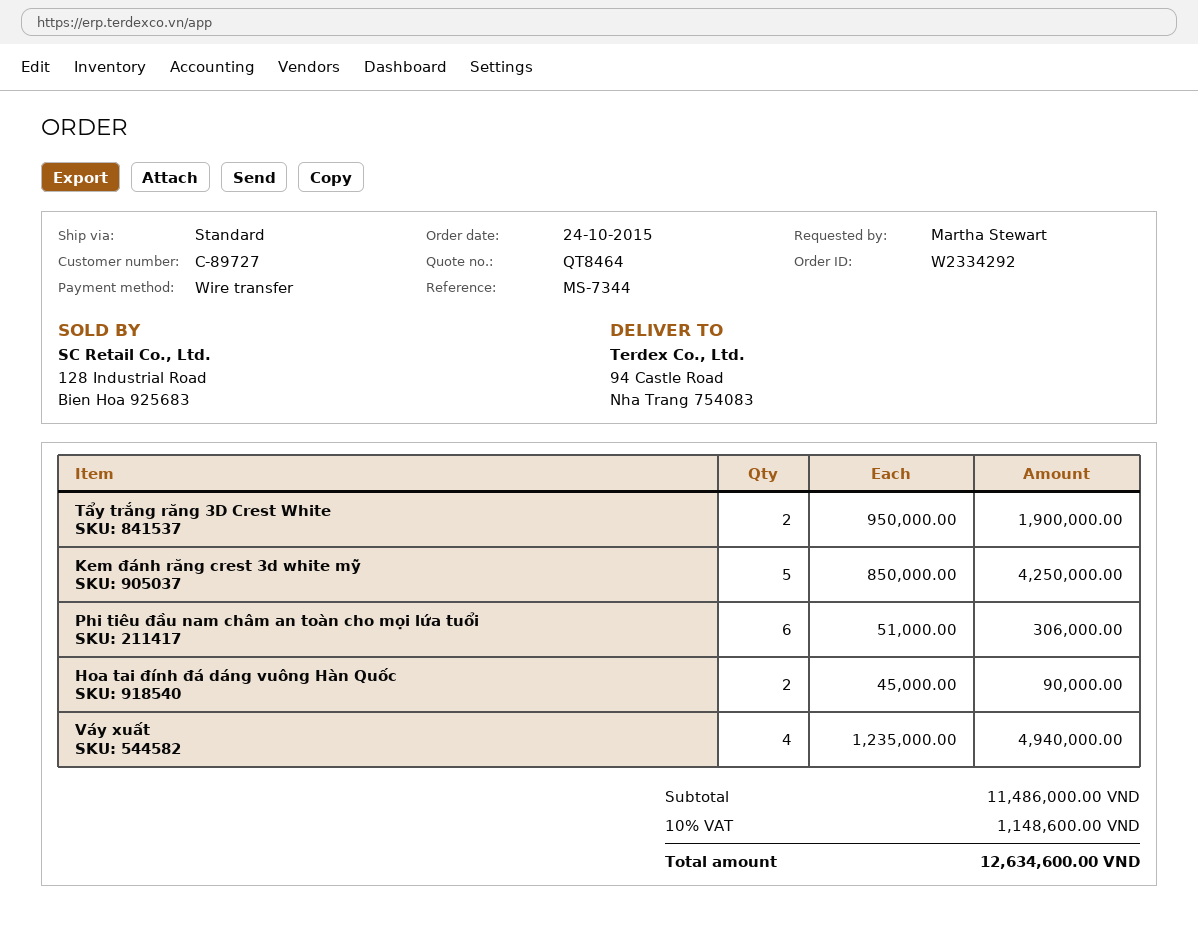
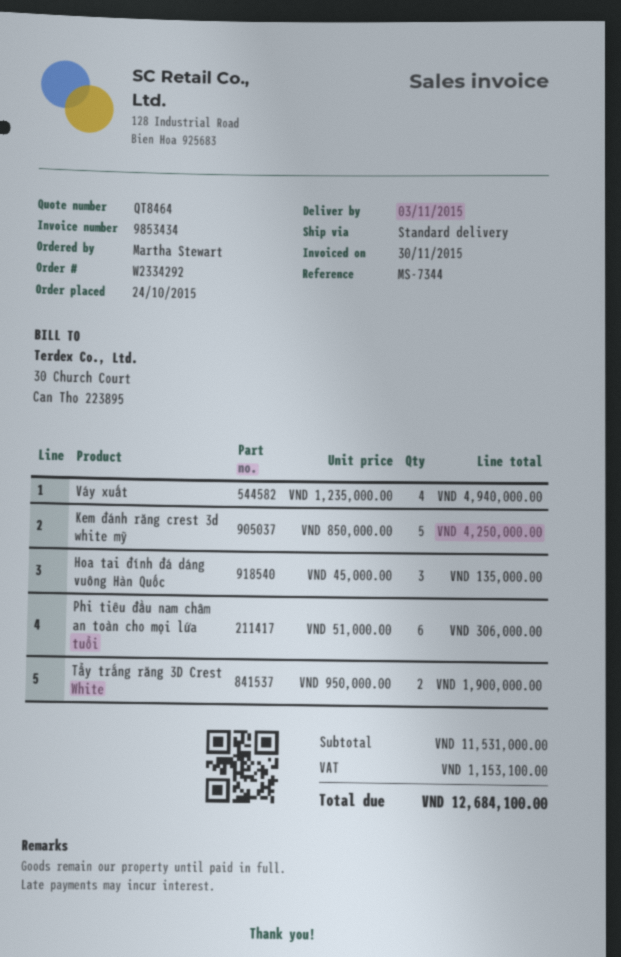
Hoa tai đính đá dáng vuông Hàn Quốc: 2 x 45000.00 = 90000.00 -> 3 x 45000.00 = 135000.00
subtotal: 11486000.00 -> 11531000.00
tax: 1148600.00 -> 1153100.00
total: 12634600.00 -> 12684100.00

